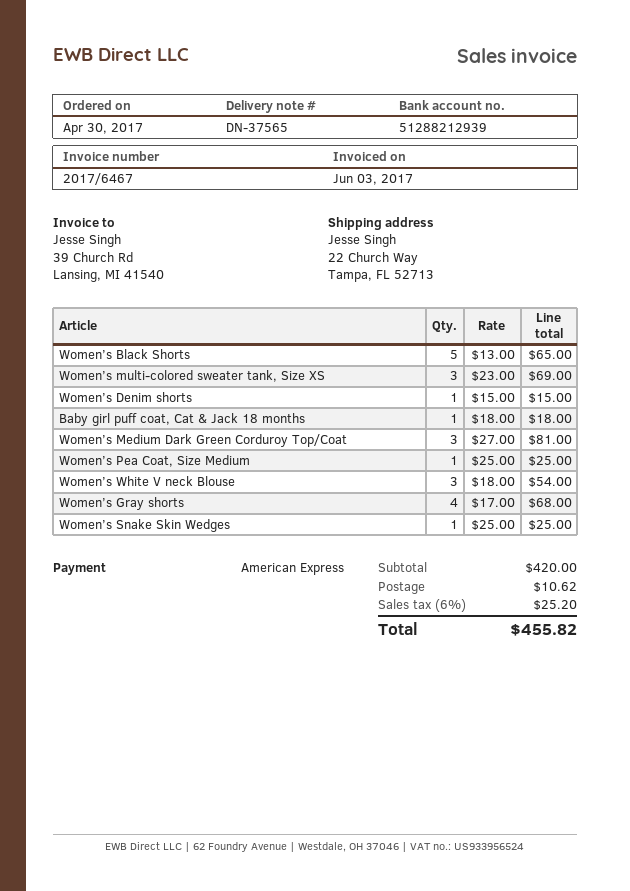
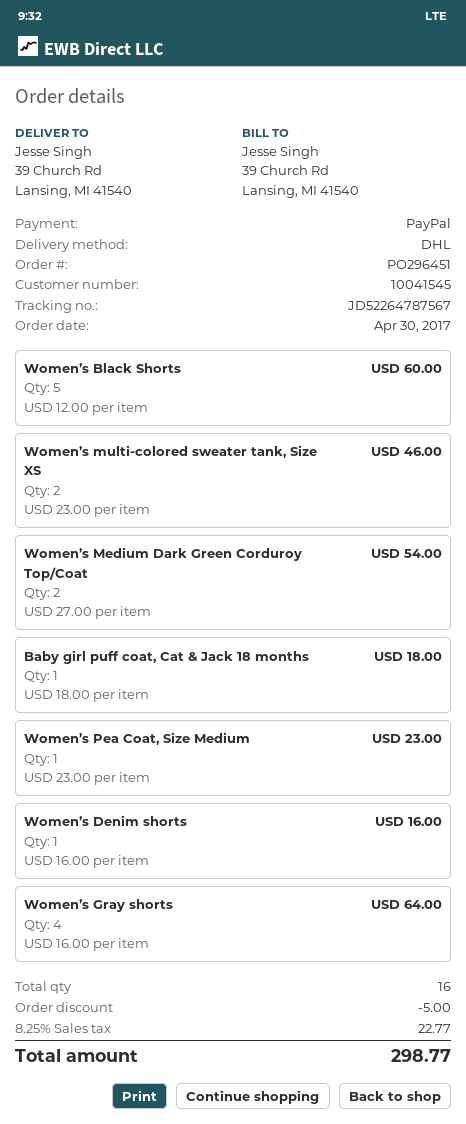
payment method: American Express -> PayPal
ship to: 22 Church Way, Tampa, FL 52713 -> 39 Church Rd, Lansing, MI 41540
Women’s Black Shorts: 5 x 13.00 = 65.00 -> 5 x 12.00 = 60.00
Women’s multi-colored sweater tank, Size XS: 3 x 23.00 = 69.00 -> 2 x 23.00 = 46.00
Women’s Denim shorts: 1 x 15.00 = 15.00 -> 1 x 16.00 = 16.00
Women’s Medium Dark Green Corduroy Top/Coat: 3 x 27.00 = 81.00 -> 2 x 27.00 = 54.00
Women’s Pea Coat, Size Medium: 1 x 25.00 = 25.00 -> 1 x 23.00 = 23.00
Women’s White V neck Blouse: 3 x 18.00 = 54.00 -> none
Women’s Gray shorts: 4 x 17.00 = 68.00 -> 4 x 16.00 = 64.00
Women’s Snake Skin Wedges: 1 x 25.00 = 25.00 -> none
discount: none -> 5.00
shipping: 10.62 -> none
tax: 6% = 25.20 -> 8.25% = 22.77
total: 455.82 -> 298.77

